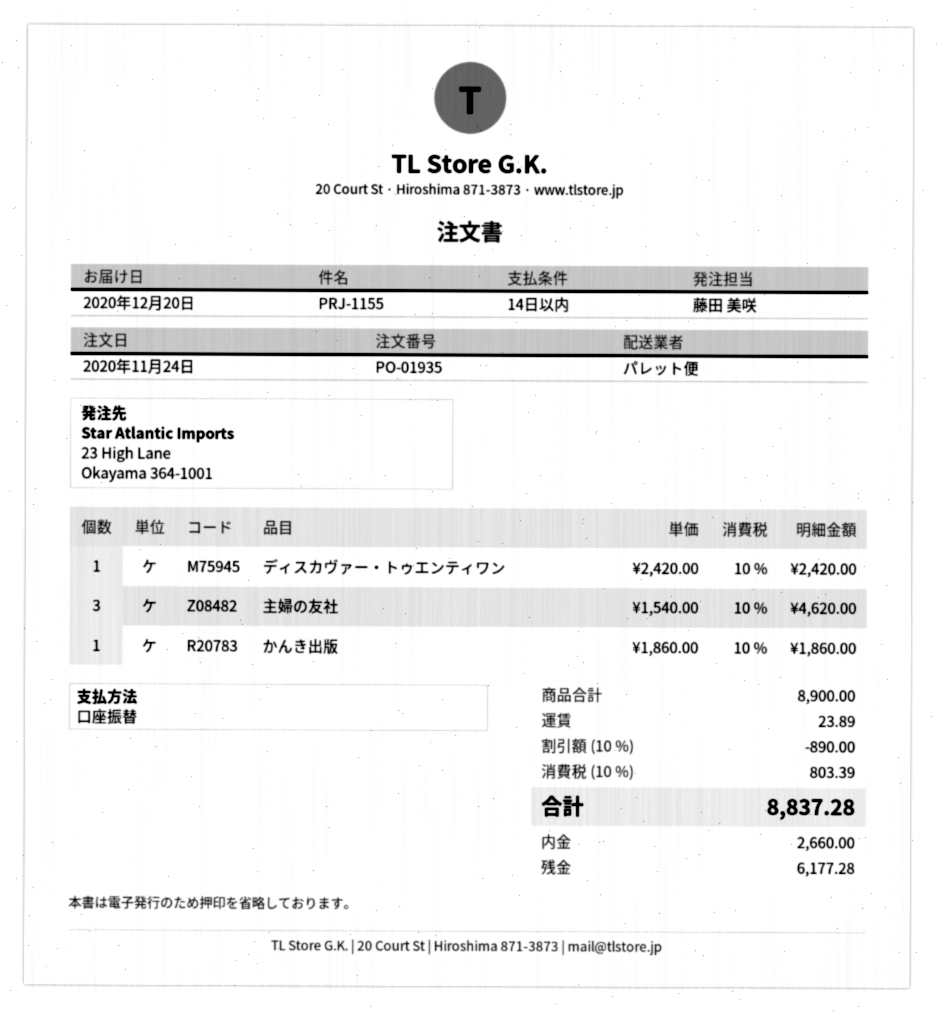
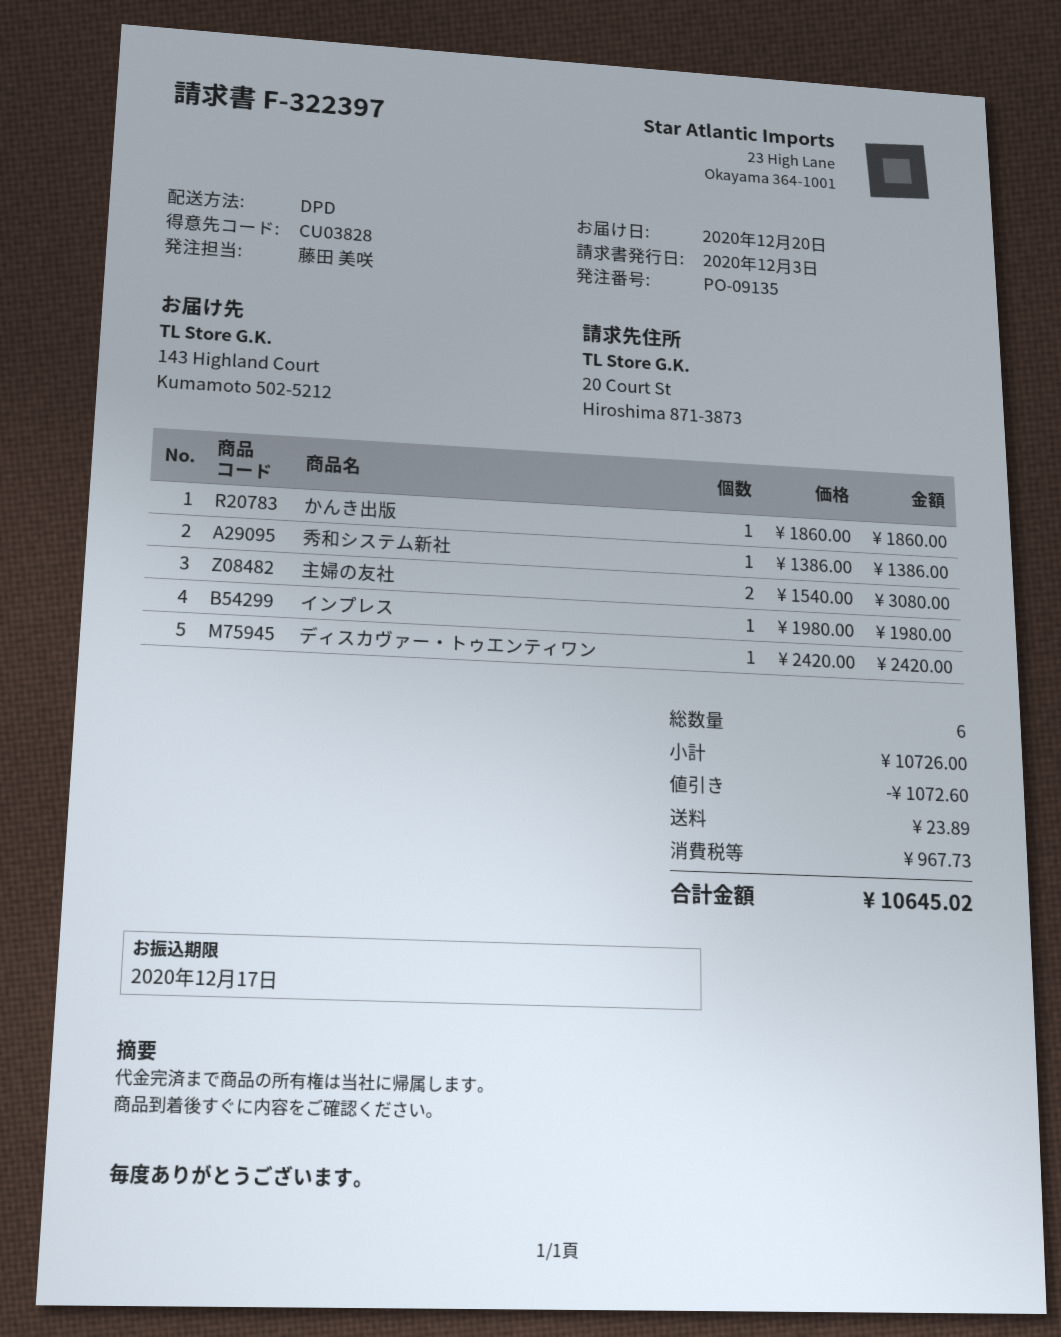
order number: PO-01935 -> PO-09135
shipping method: pallet freight -> DPD
主婦の友社: 3 x 1540.00 = 4620.00 -> 2 x 1540.00 = 3080.00
秀和システム新社: none -> 1 x 1386.00 = 1386.00
インプレス: none -> 1 x 1980.00 = 1980.00
subtotal: 8900.00 -> 10726.00
discount: 890.00 -> 1072.60
tax: 803.39 -> 967.73
total: 8837.28 -> 10645.02

